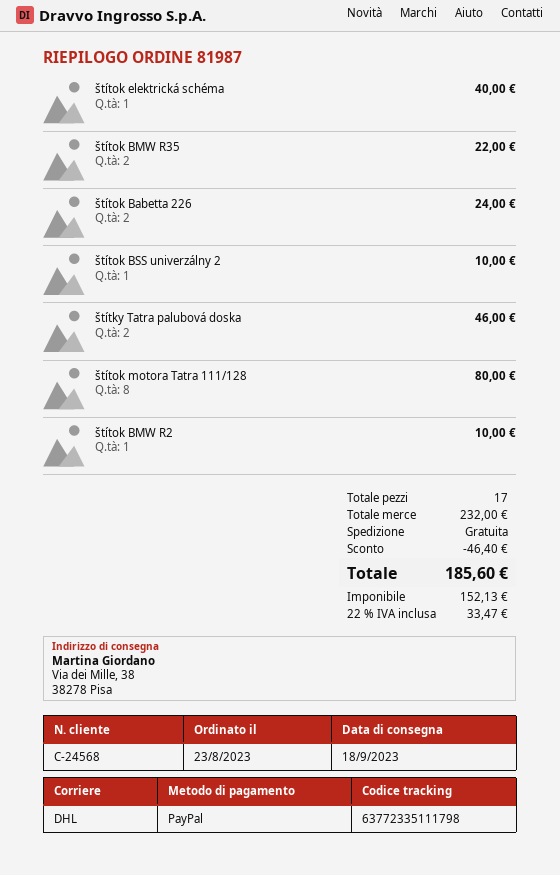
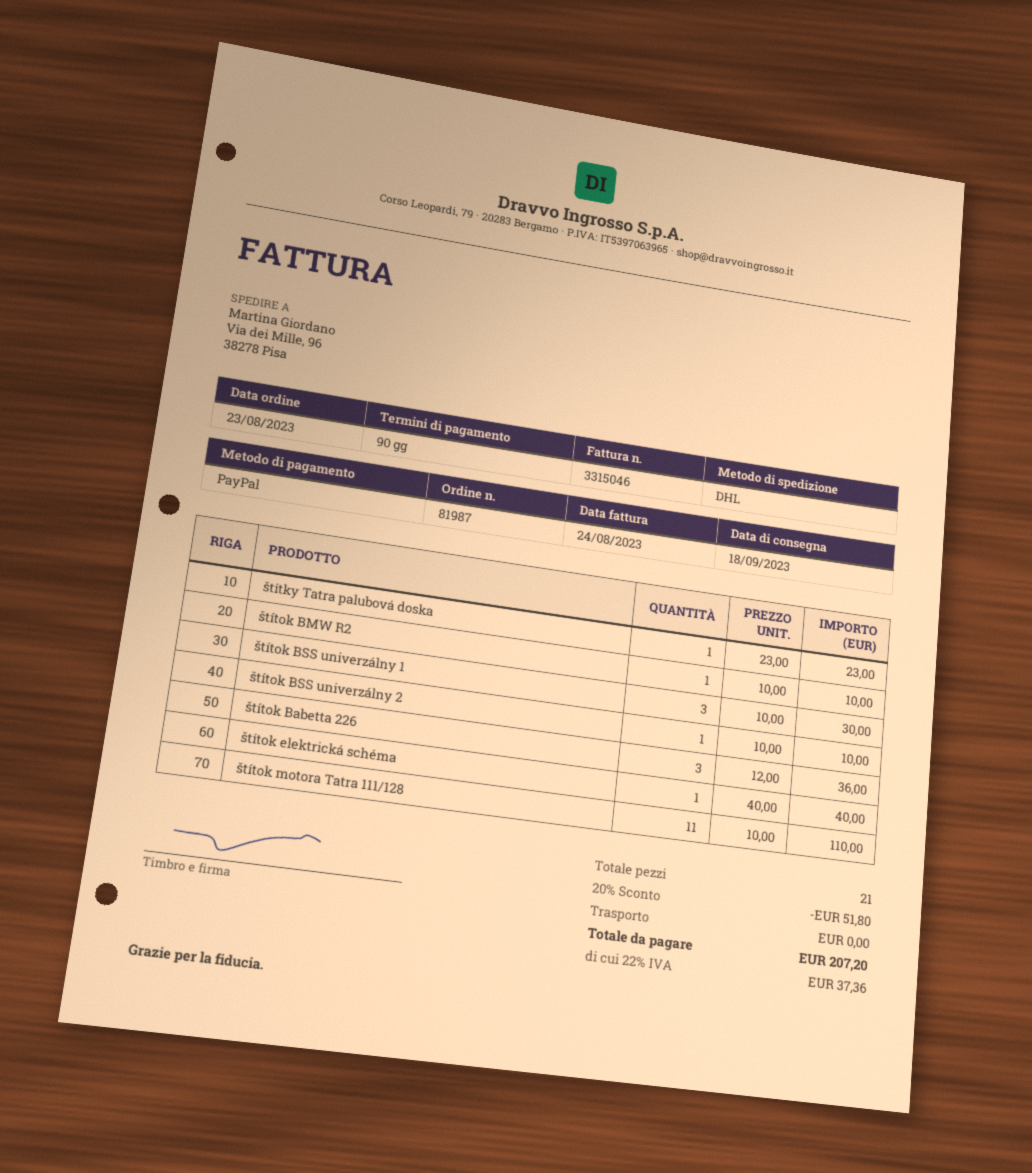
ship to: Via dei Mille, 38, 38278 Pisa -> Via dei Mille, 96, 38278 Pisa
štítok BMW R35: 2 for 22.00 -> none
štítok Babetta 226: 2 for 24.00 -> 3 for 36.00
štítky Tatra palubová doska: 2 for 46.00 -> 1 for 23.00
štítok motora Tatra 111/128: 8 for 80.00 -> 11 for 110.00
štítok BSS univerzálny 1: none -> 3 for 30.00
total quantity: 17 -> 21
discount: 46.40 -> 51.80
tax: 22% = 33.47 -> 22% = 37.36
total: 185.60 -> 207.20

